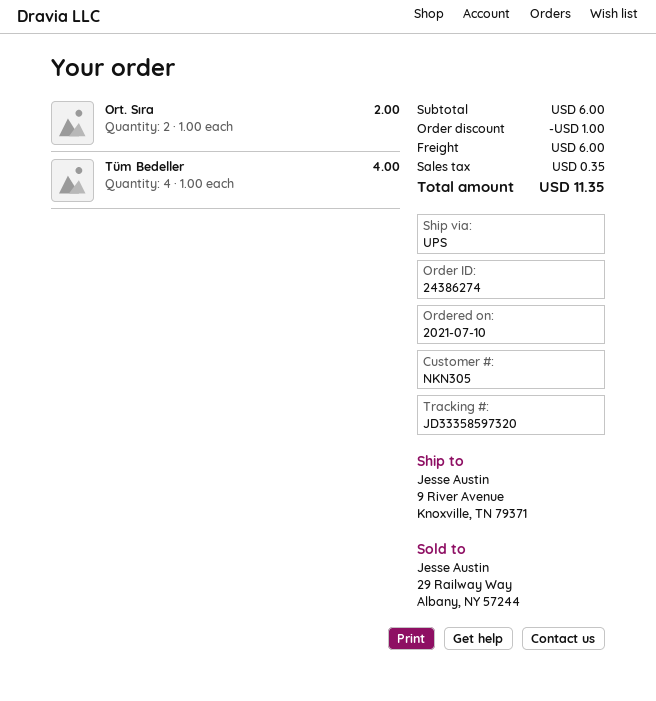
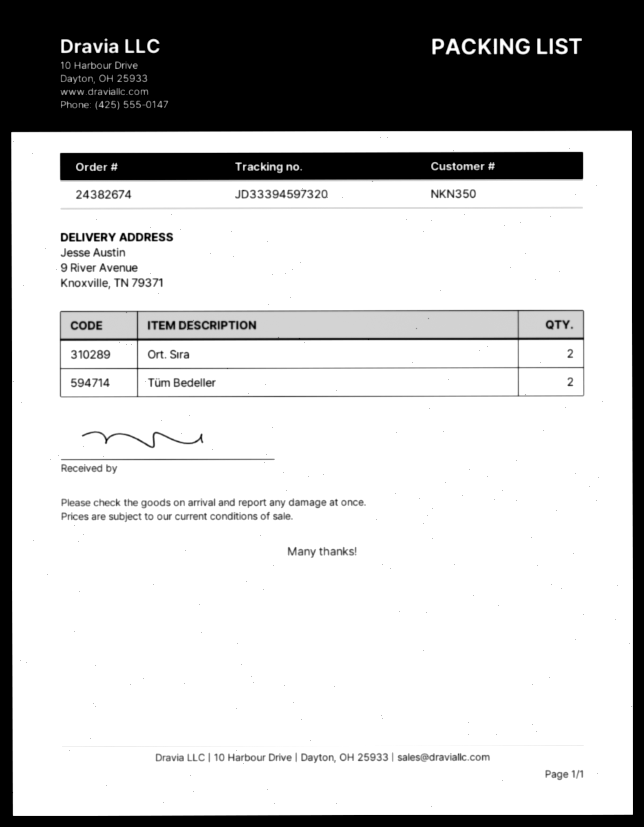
order number: 24386274 -> 24382674
customer number: NKN305 -> NKN350
tracking number: JD33358597320 -> JD33394597320
Tüm Bedeller: 4 -> 2

